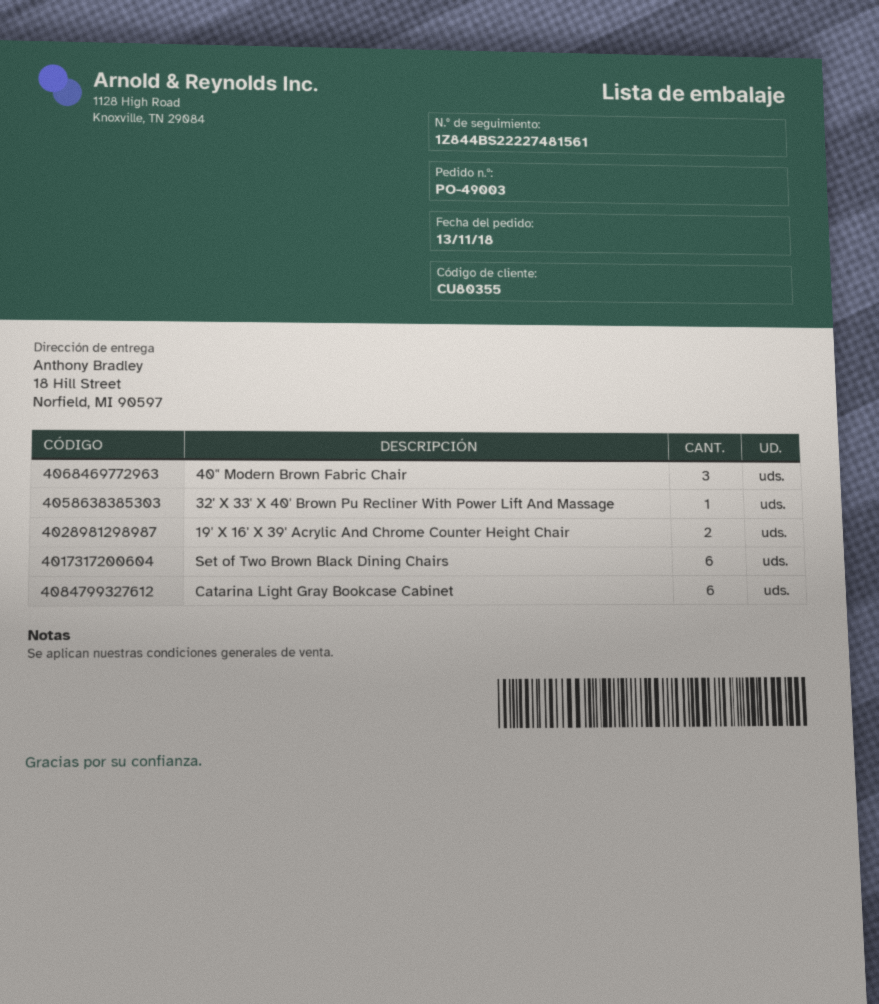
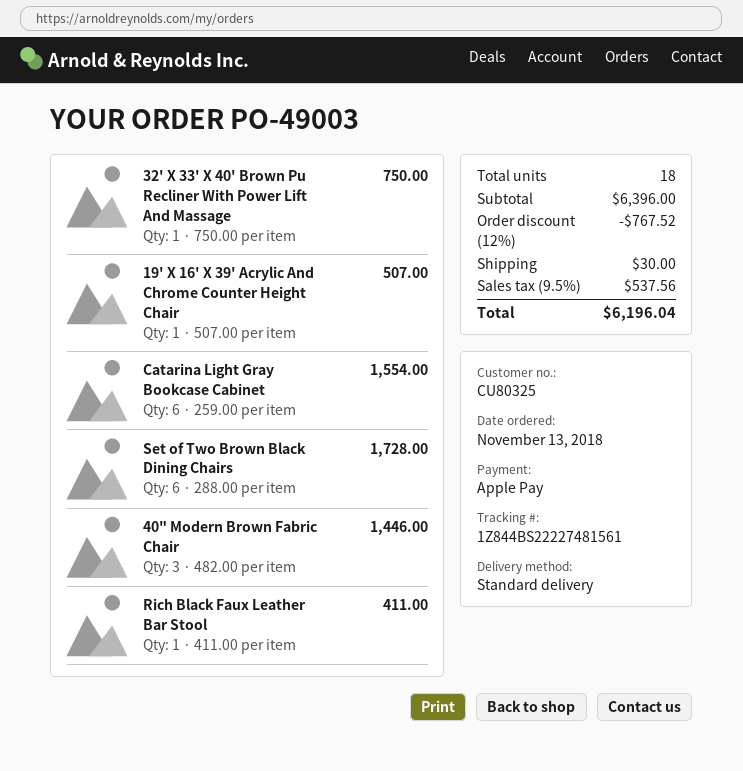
customer number: CU80355 -> CU80325
19' X 16' X 39' Acrylic And Chrome Counter Height Chair: 2 -> 1
Rich Black Faux Leather Bar Stool: none -> 1

